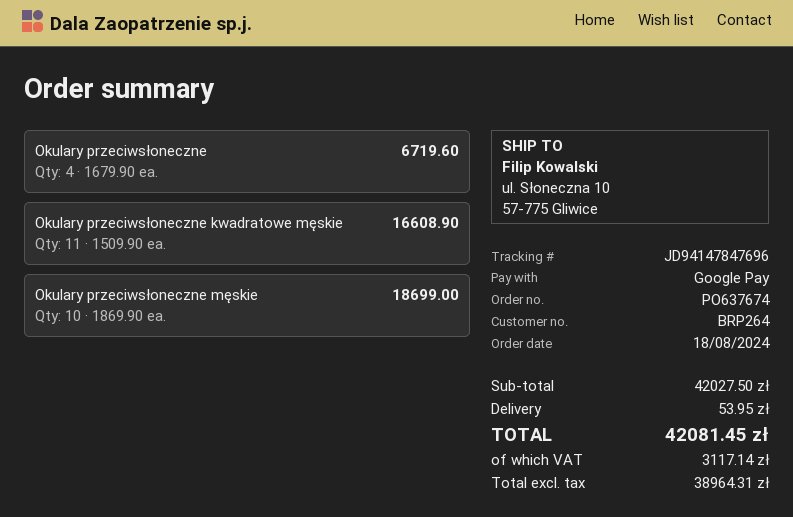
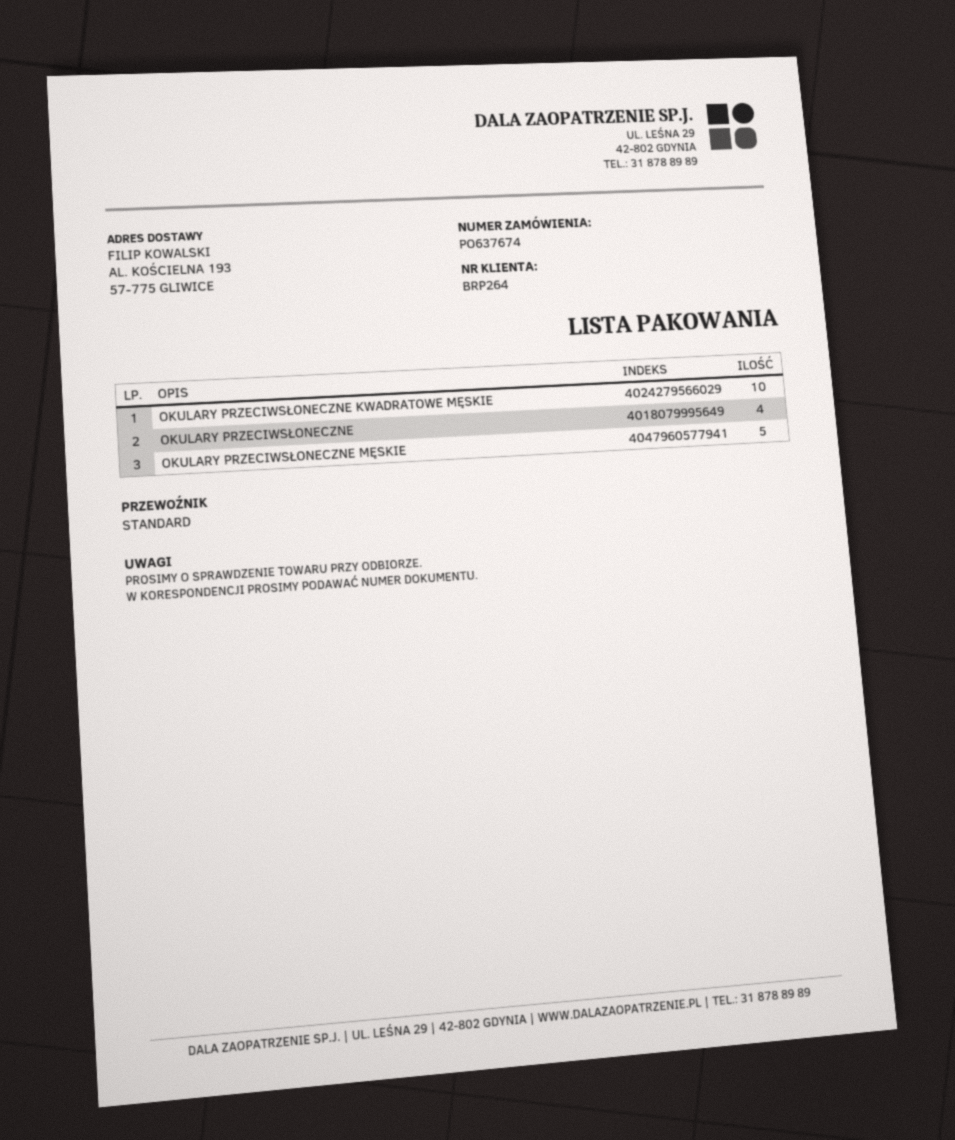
ship to: ul. Słoneczna 10, 57-775 Gliwice -> AL. KOŚCIELNA 193, 57-775 GLIWICE
Okulary przeciwsłoneczne kwadratowe męskie: 11 -> 10
Okulary przeciwsłoneczne męskie: 10 -> 5

